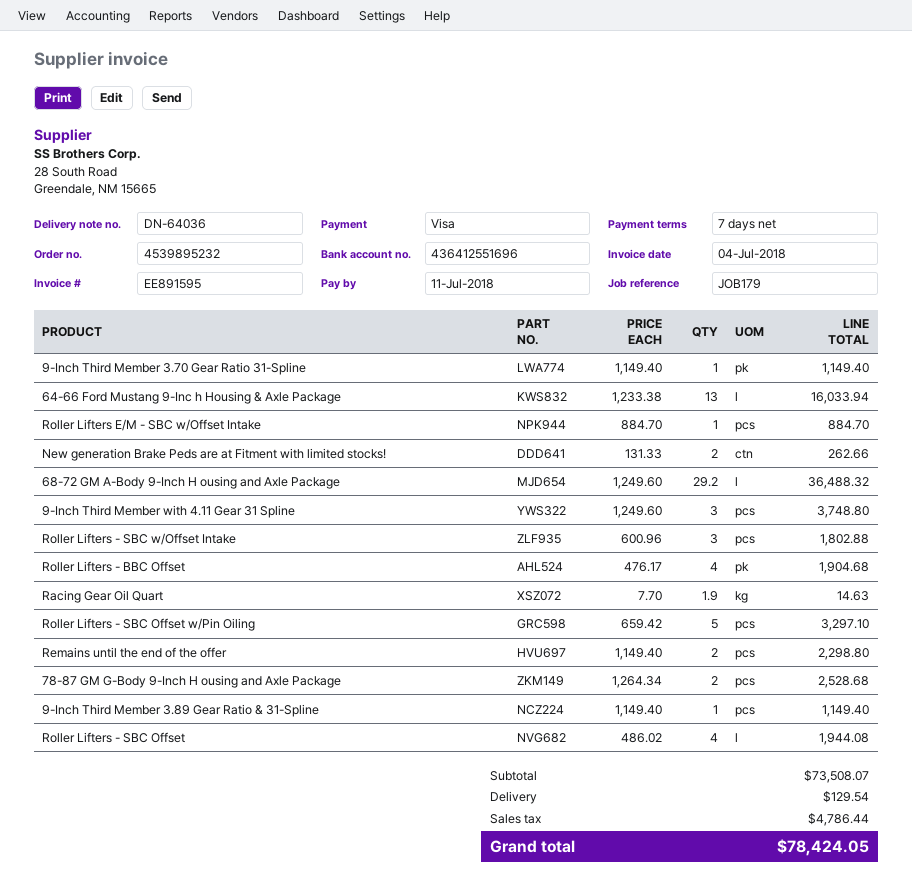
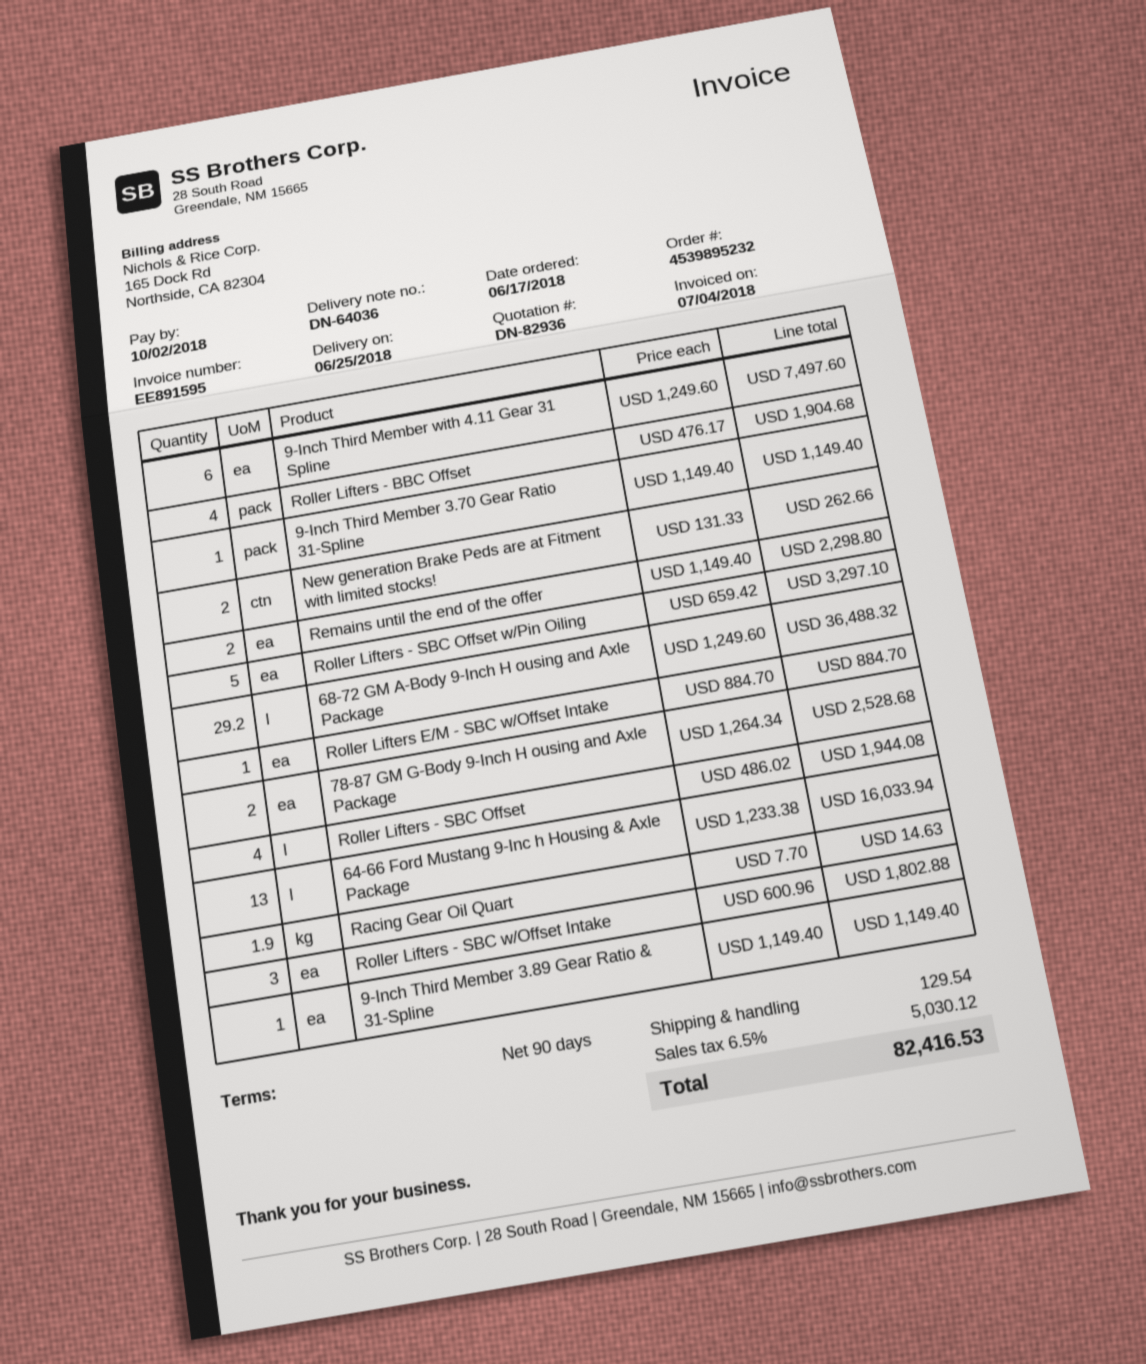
payment terms: 7 days -> 90 days
due date: 2018-07-11 -> 2018-10-02
9-Inch Third Member with 4.11 Gear 31 Spline: 3 x 1249.60 = 3748.80 -> 6 x 1249.60 = 7497.60
tax: 4786.44 -> 5030.12
total: 78424.05 -> 82416.53

